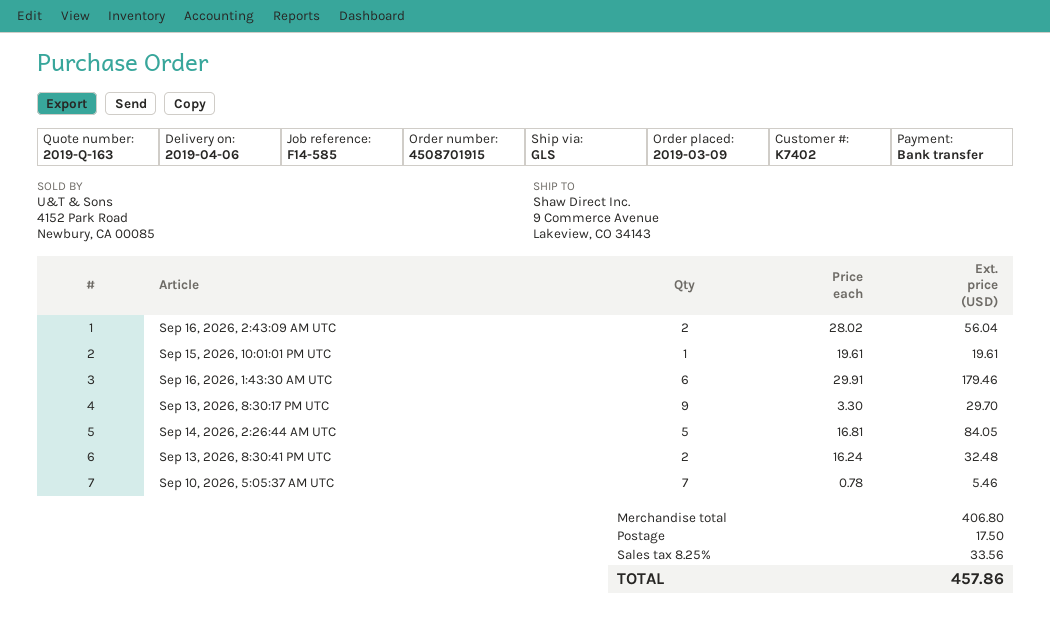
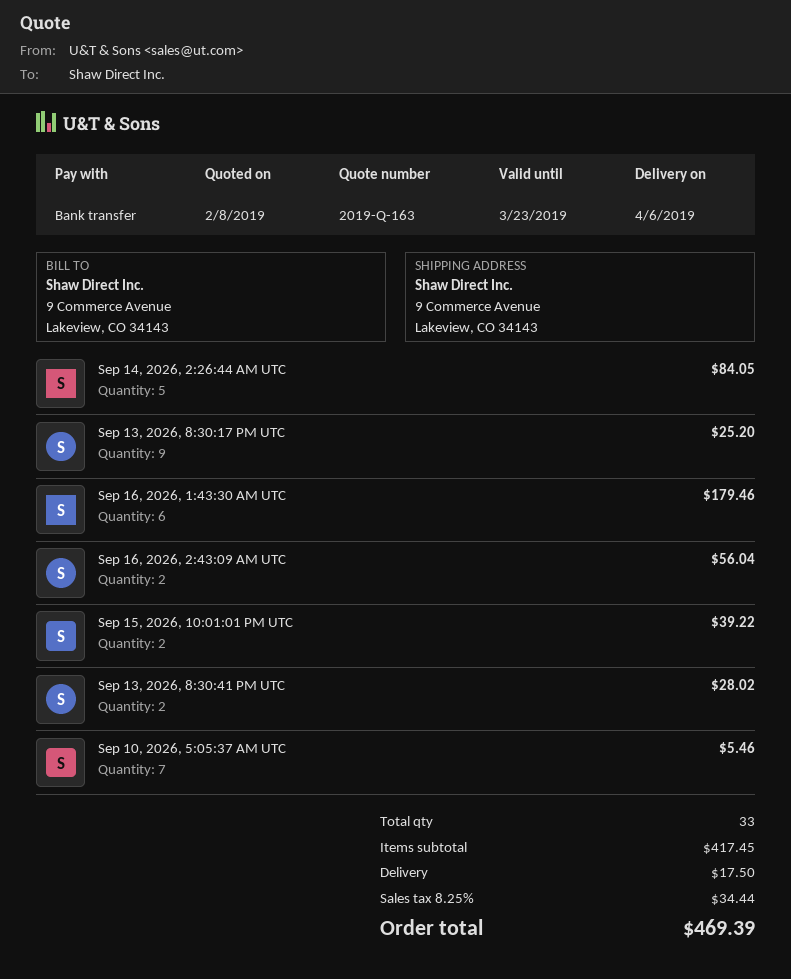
Sep 15, 2026, 10:01:01 PM UTC: 1 for 19.61 -> 2 for 39.22
Sep 13, 2026, 8:30:17 PM UTC: 9 for 29.70 -> 9 for 25.20
Sep 13, 2026, 8:30:41 PM UTC: 2 for 32.48 -> 2 for 28.02
subtotal: 406.80 -> 417.45
tax: 8.25% = 33.56 -> 8.25% = 34.44
total: 457.86 -> 469.39

